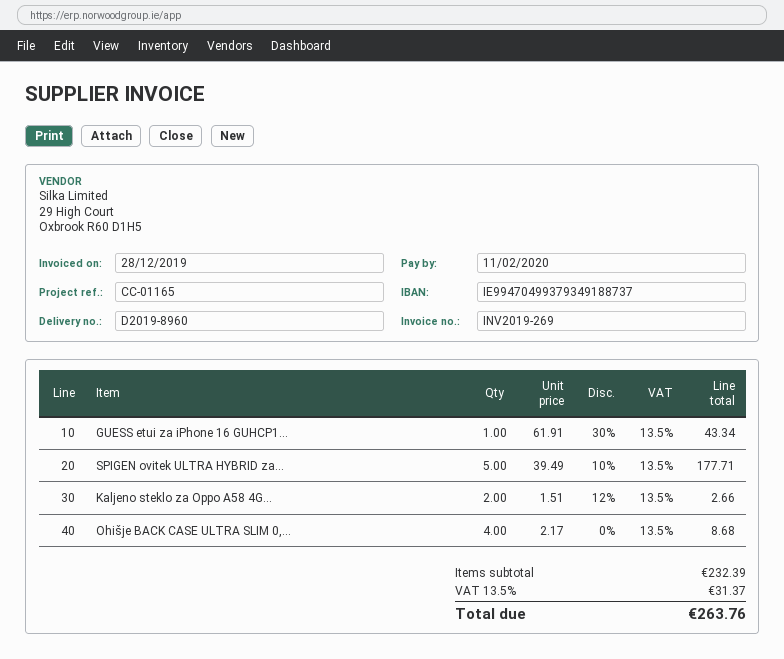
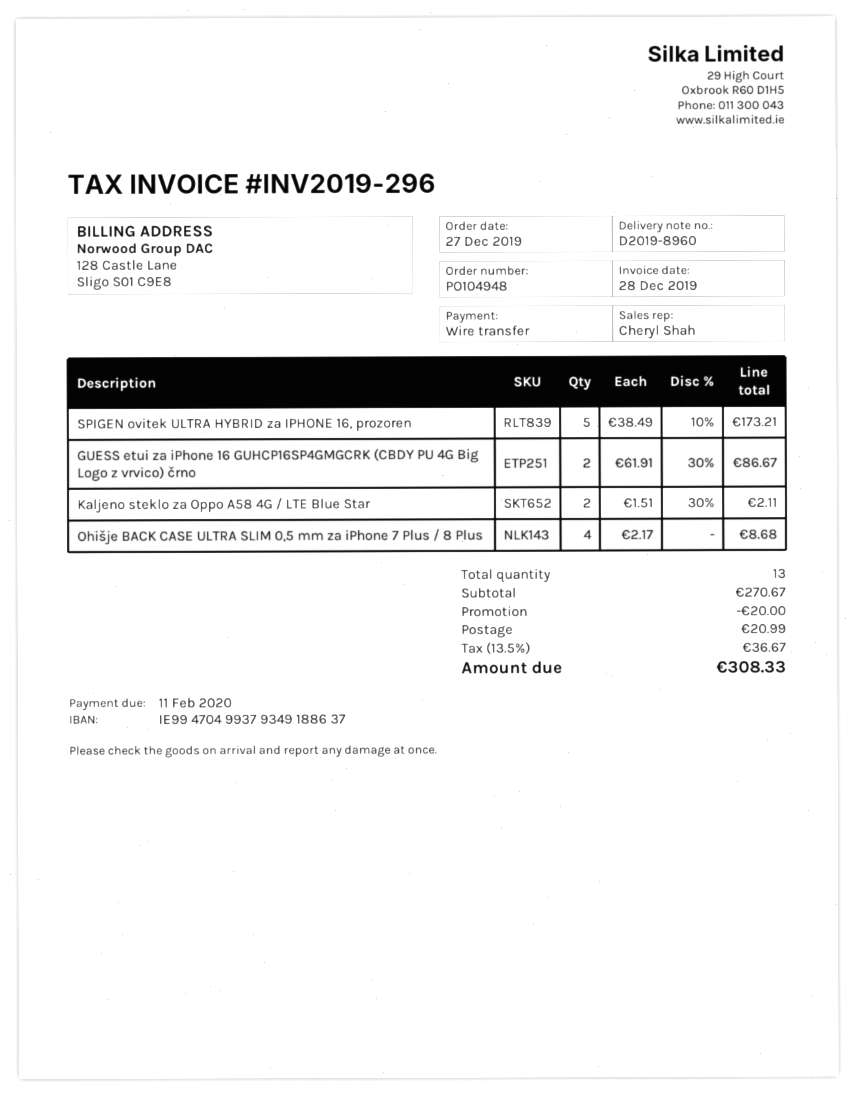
invoice number: INV2019-269 -> INV2019-296
bank account: IE99470499379349188737 -> IE99470499379349188637
GUESS etui za iPhone 16 GUHCP1...: 1 x 61.91 - 30% = 43.34 -> 2 x 61.91 - 30% = 86.67
SPIGEN ovitek ULTRA HYBRID za...: 5 x 39.49 - 10% = 177.71 -> 5 x 38.49 - 10% = 173.21
Kaljeno steklo za Oppo A58 4G...: 2 x 1.51 - 12% = 2.66 -> 2 x 1.51 - 30% = 2.11
subtotal: 232.39 -> 270.67
discount: none -> 20.00
shipping: none -> 20.99
tax: 13.5% = 31.37 -> 13.5% = 36.67
total: 263.76 -> 308.33

